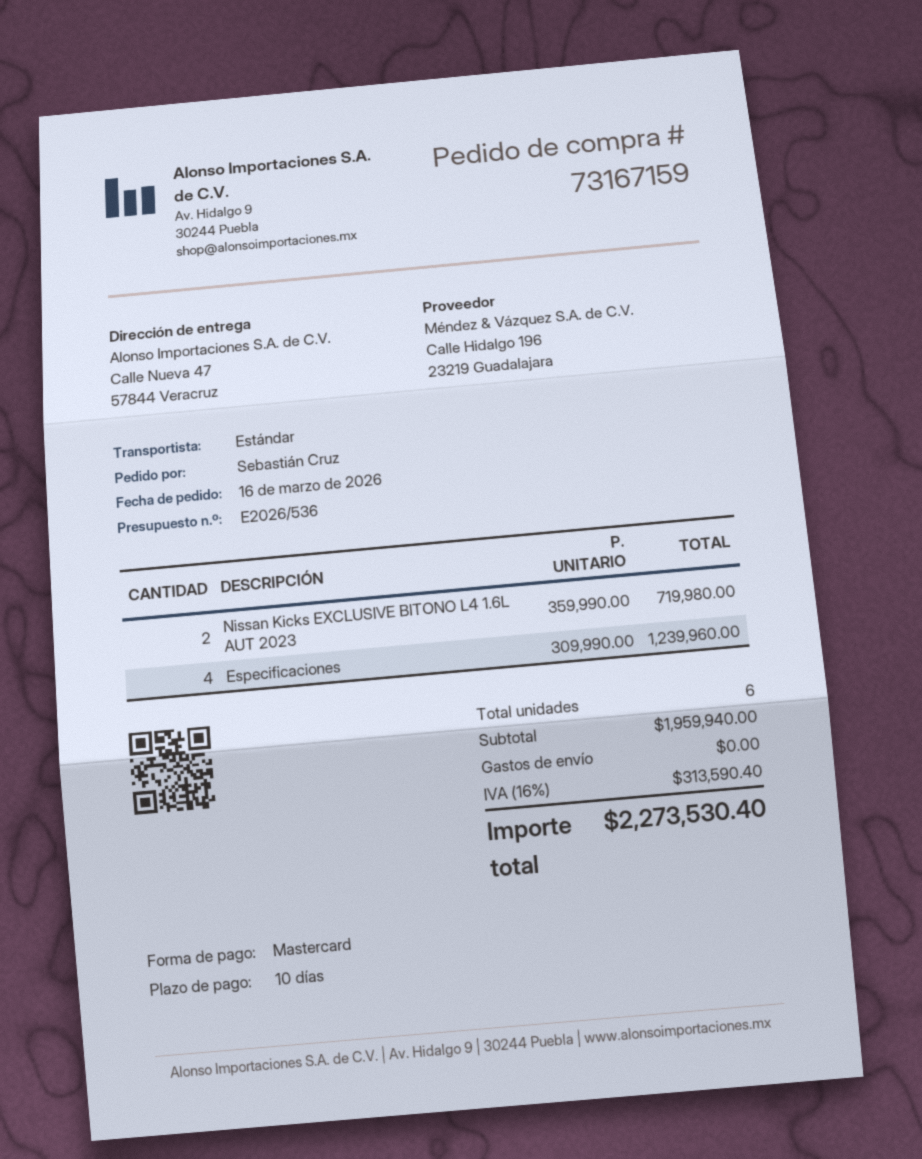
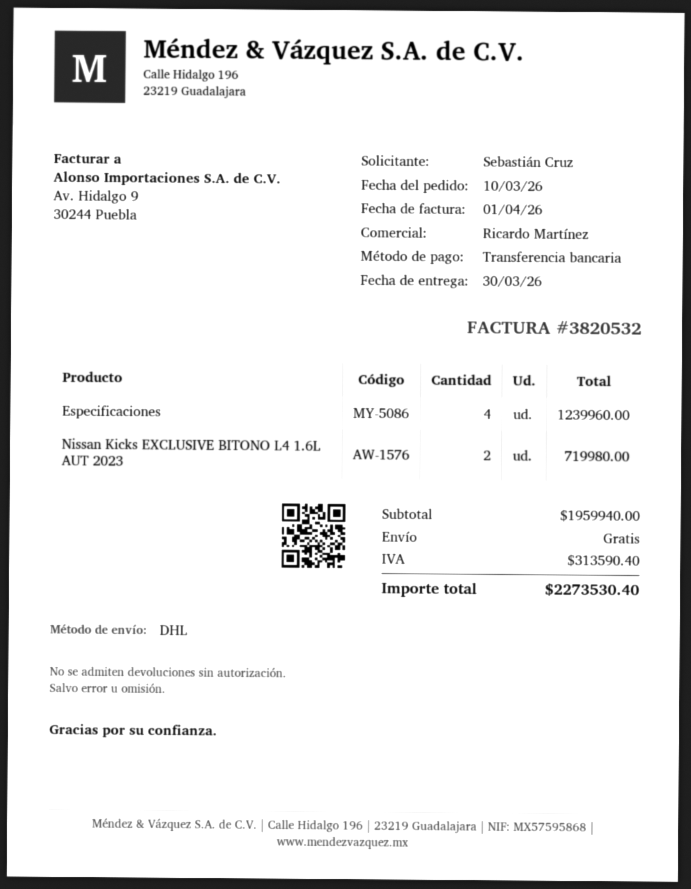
order date: 2026-03-16 -> 2026-03-10
payment method: Mastercard -> bank transfer
shipping method: standard -> DHL

